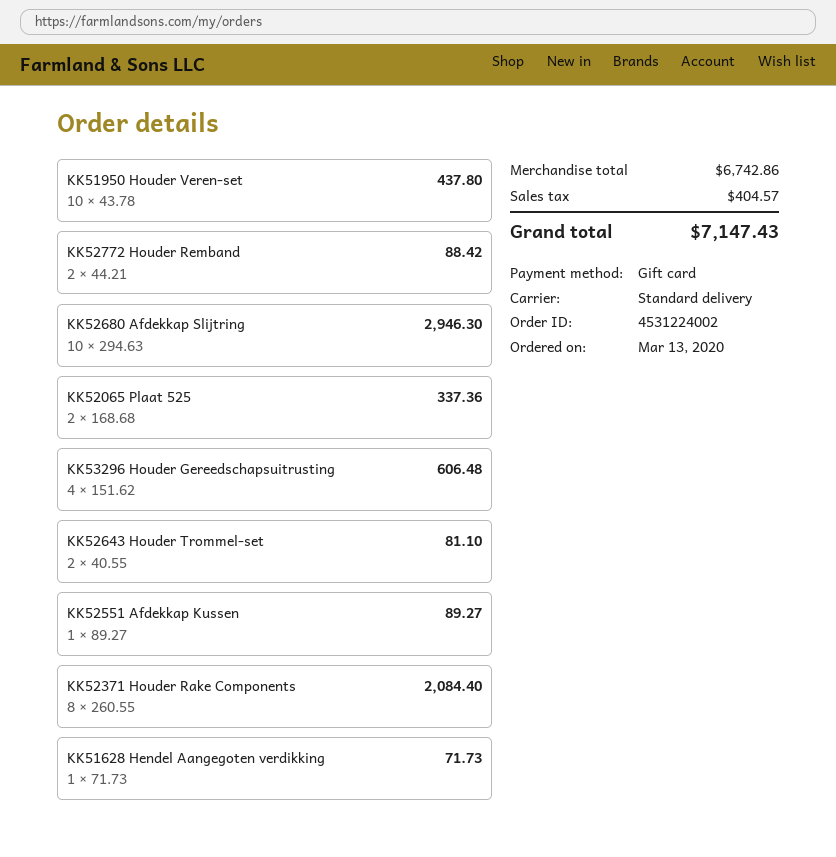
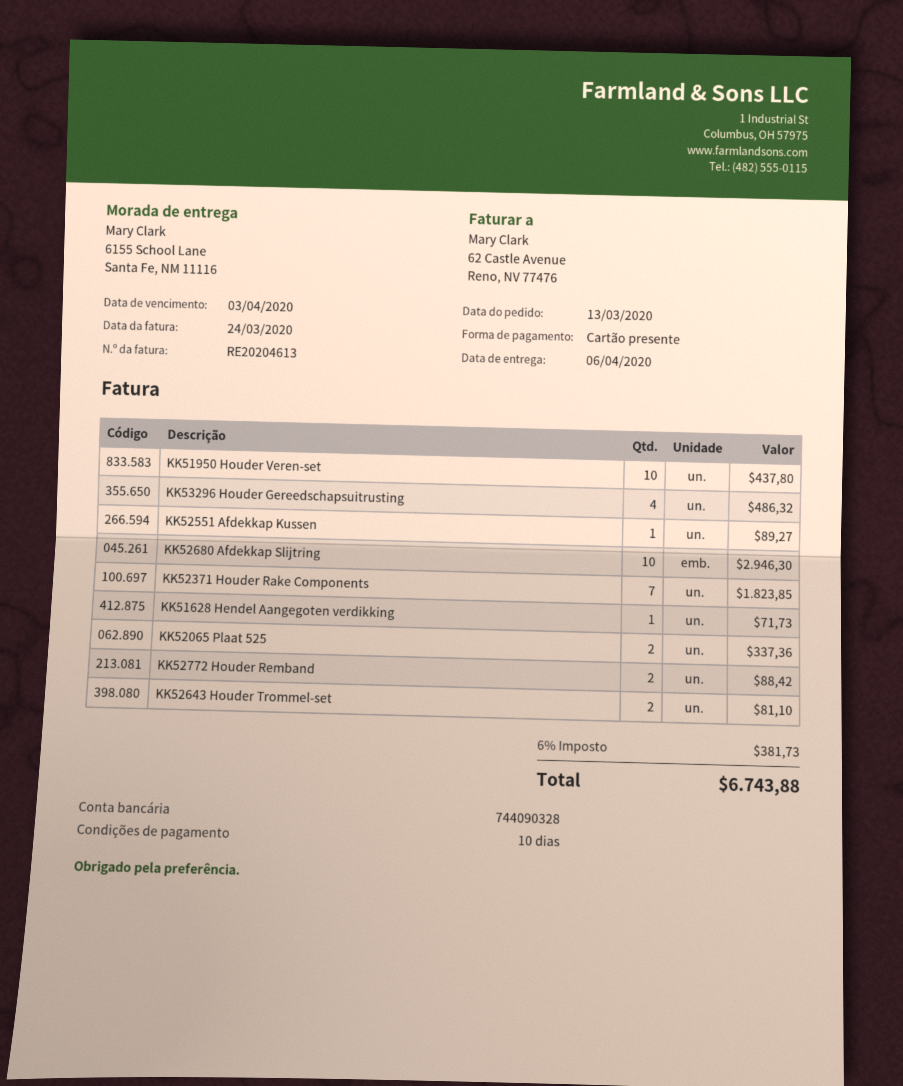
KK53296 Houder Gereedschapsuitrusting: 4 for 606.48 -> 4 for 486.32
KK52371 Houder Rake Components: 8 for 2084.40 -> 7 for 1823.85
tax: 404.57 -> 381.73
total: 7147.43 -> 6743.88

